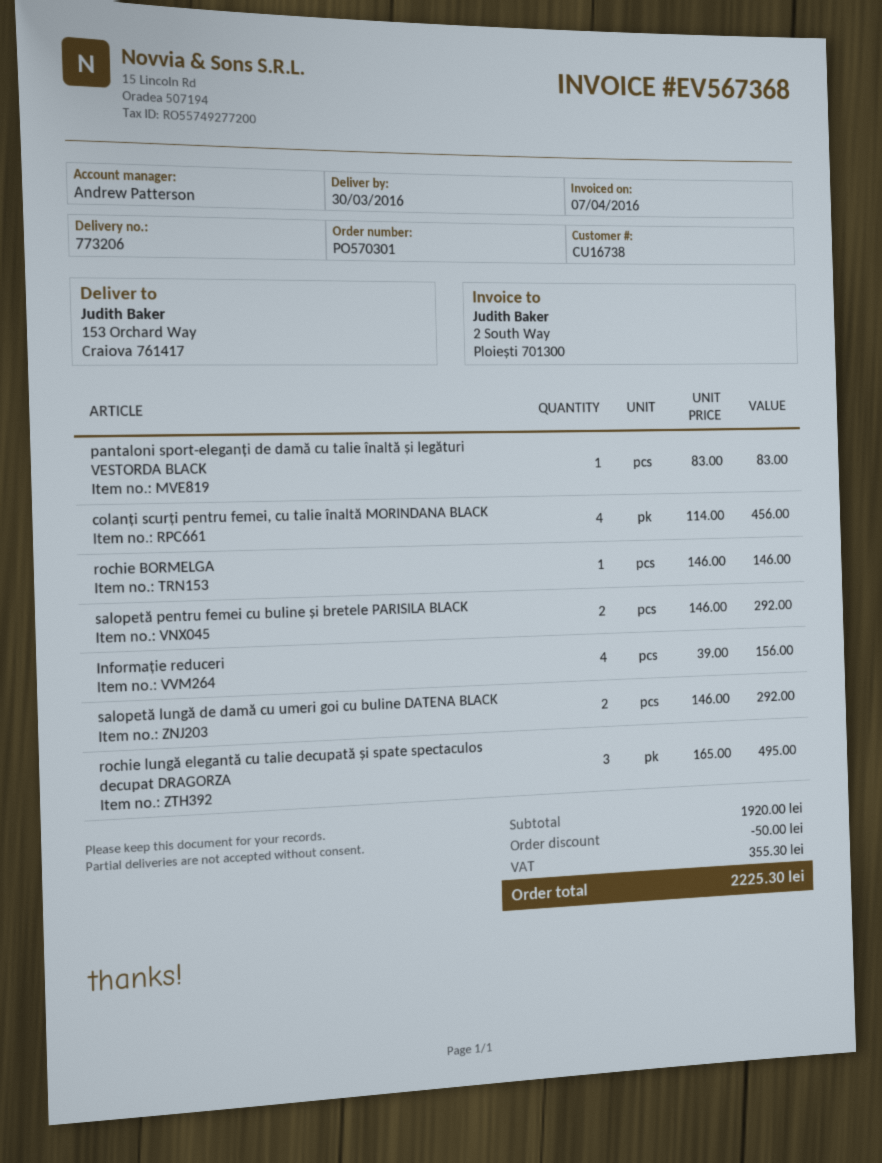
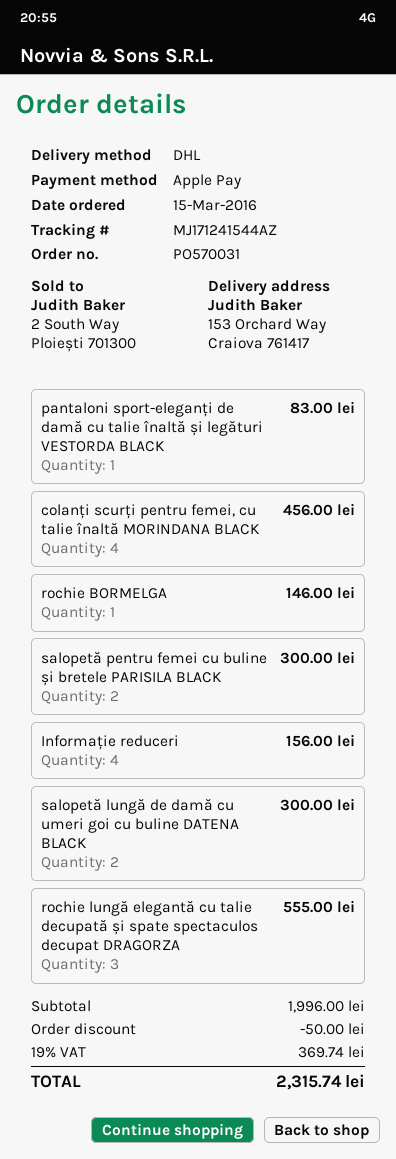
order number: PO570301 -> PO570031
salopetă pentru femei cu buline și bretele PARISILA BLACK: 2 for 292.00 -> 2 for 300.00
salopetă lungă de damă cu umeri goi cu buline DATENA BLACK: 2 for 292.00 -> 2 for 300.00
rochie lungă elegantă cu talie decupată și spate spectaculos decupat DRAGORZA: 3 for 495.00 -> 3 for 555.00
subtotal: 1920.00 -> 1996.00
tax: 355.30 -> 369.74
total: 2225.30 -> 2315.74

